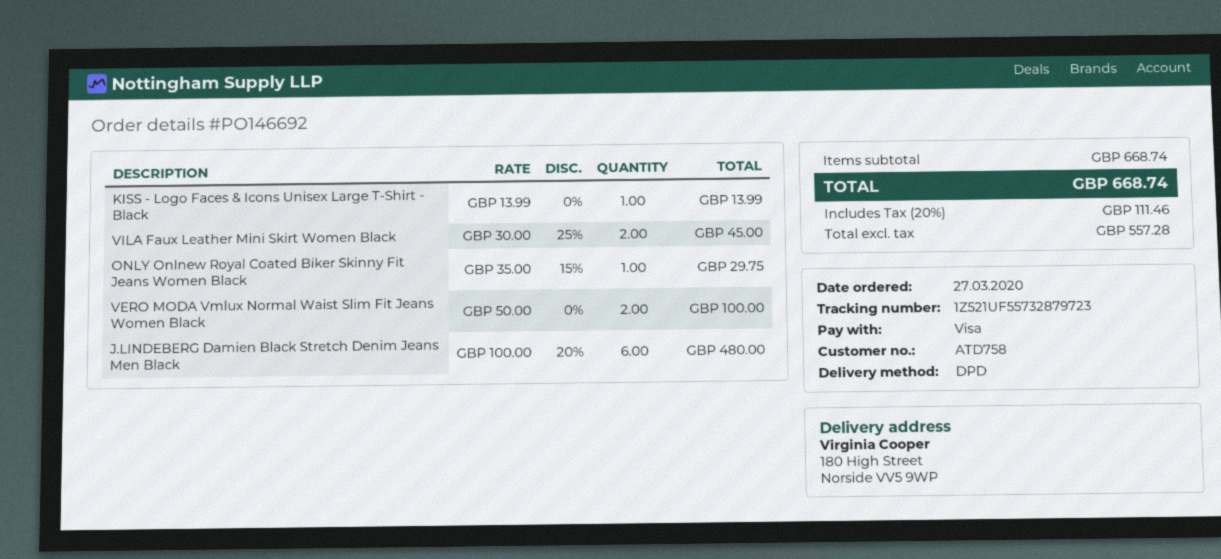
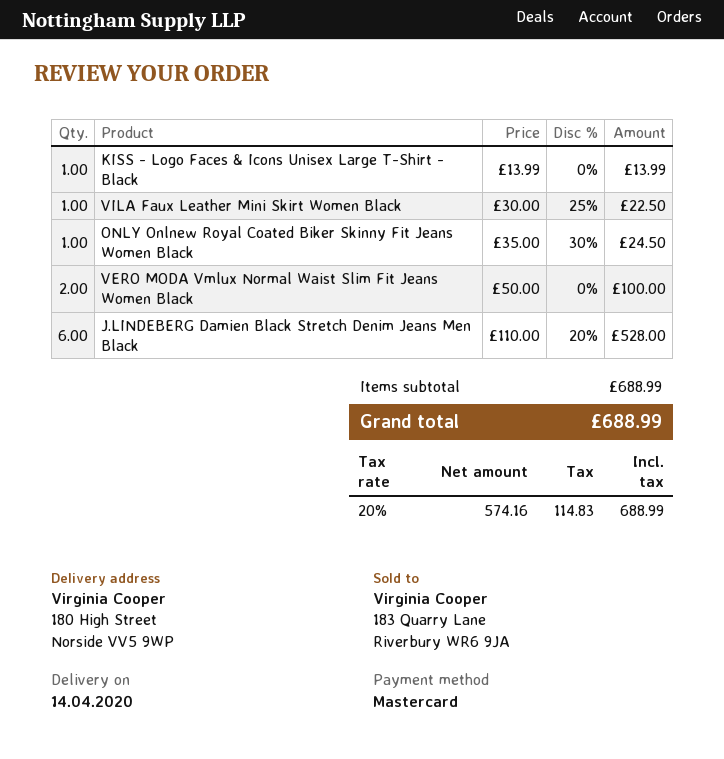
payment method: Visa -> Mastercard
VILA Faux Leather Mini Skirt Women Black: 2 x 30.00 - 25% = 45.00 -> 1 x 30.00 - 25% = 22.50
ONLY Onlnew Royal Coated Biker Skinny Fit Jeans Women Black: 1 x 35.00 - 15% = 29.75 -> 1 x 35.00 - 30% = 24.50
J.LINDEBERG Damien Black Stretch Denim Jeans Men Black: 6 x 100.00 - 20% = 480.00 -> 6 x 110.00 - 20% = 528.00
subtotal: 668.74 -> 688.99
net: 557.28 -> 574.16
tax: 20% = 111.46 -> 20% = 114.83
total: 668.74 -> 688.99

